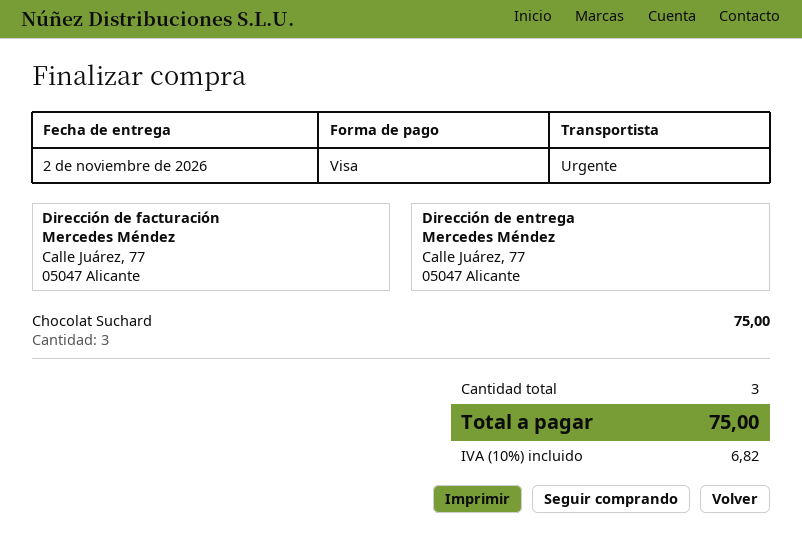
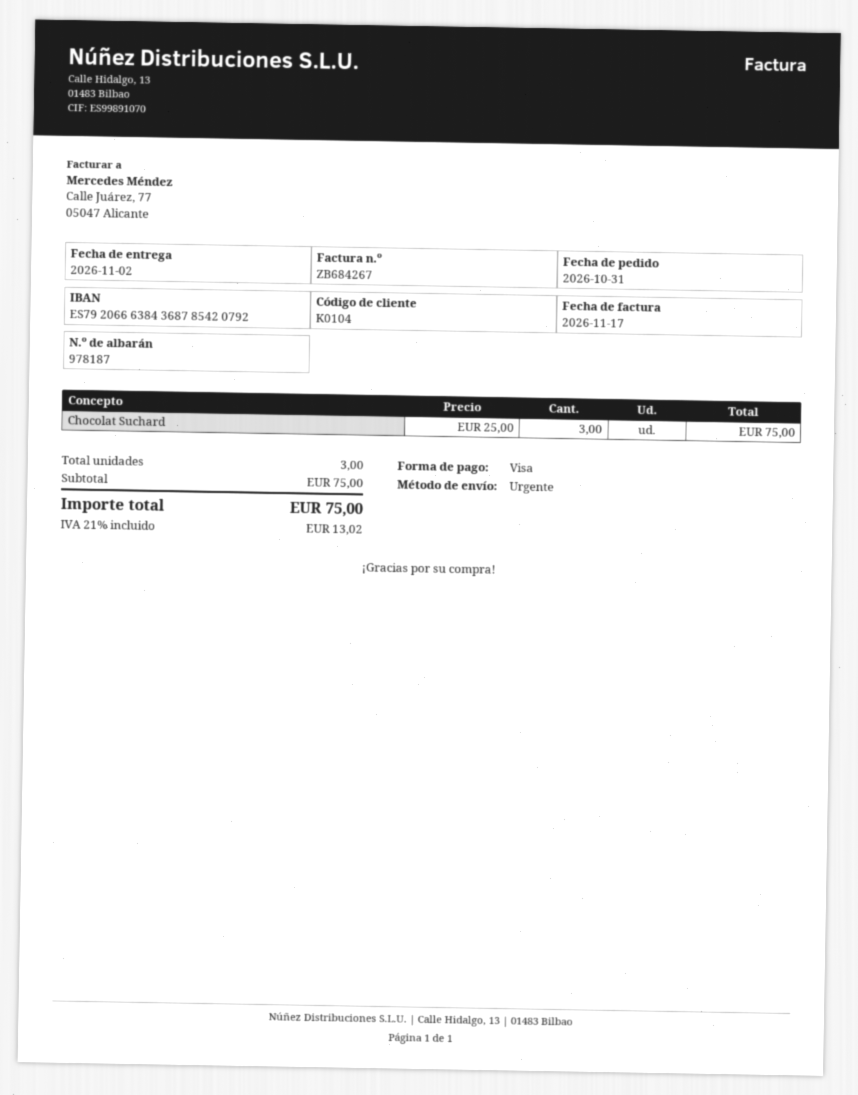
tax: 10% = 6.82 -> 21% = 13.02

